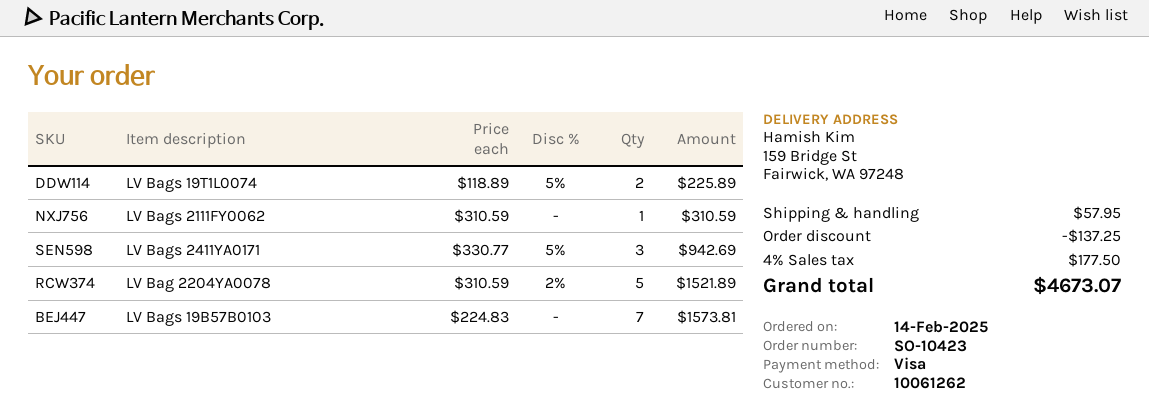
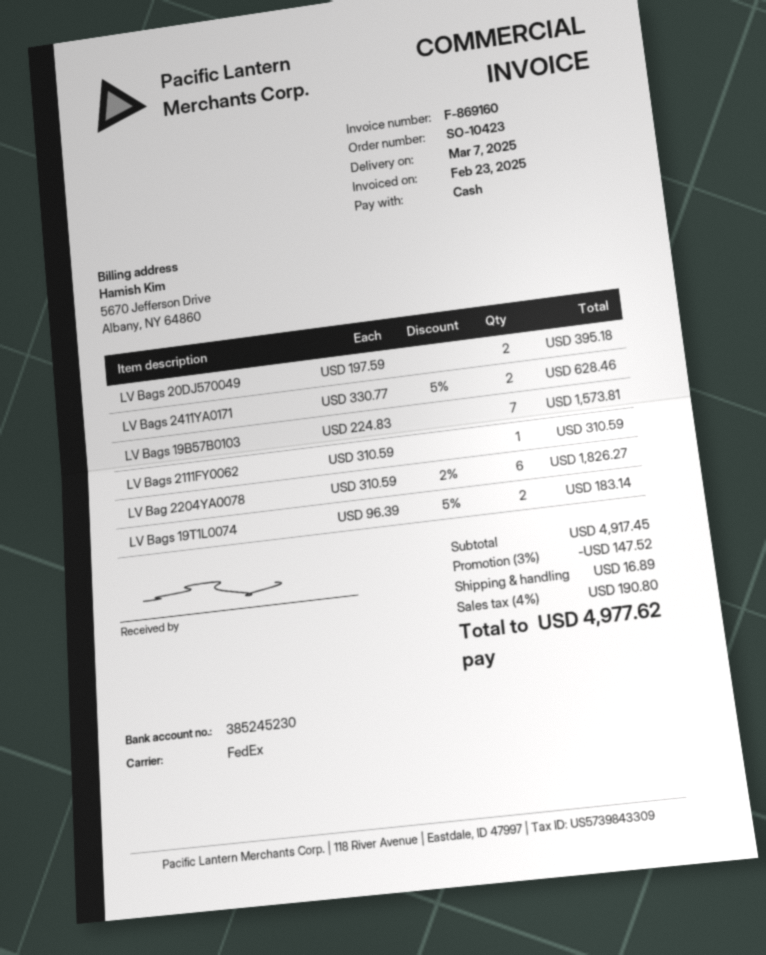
payment method: Visa -> cash
LV Bags 19T1L0074: 2 x 118.89 - 5% = 225.89 -> 2 x 96.39 - 5% = 183.14
LV Bags 2411YA0171: 3 x 330.77 - 5% = 942.69 -> 2 x 330.77 - 5% = 628.46
LV Bag 2204YA0078: 5 x 310.59 - 2% = 1521.89 -> 6 x 310.59 - 2% = 1826.27
LV Bags 20DJ570049: none -> 2 x 197.59 = 395.18
discount: 137.25 -> 147.52
shipping: 57.95 -> 16.89
tax: 4% = 177.50 -> 4% = 190.80
total: 4673.07 -> 4977.62

